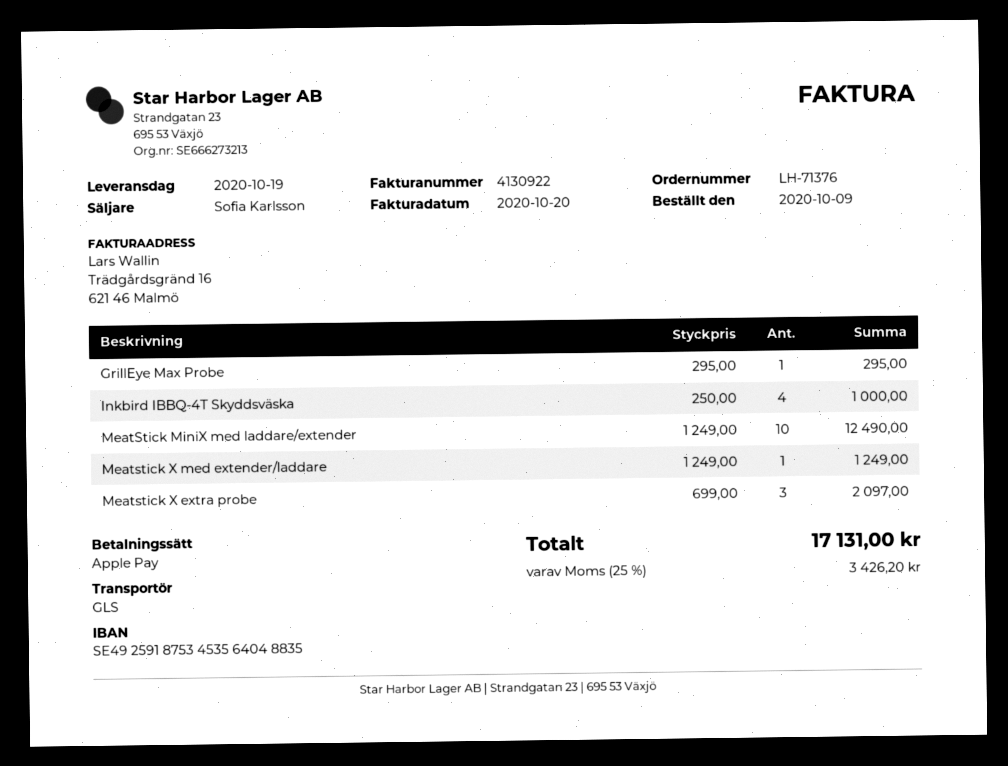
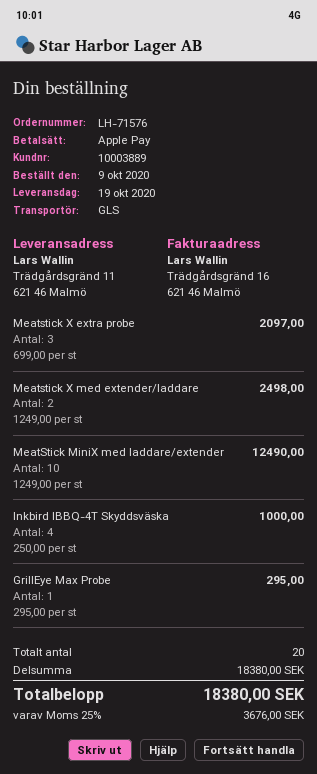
order number: LH-71376 -> LH-71576
Meatstick X med extender/laddare: 1 x 1249.00 = 1249.00 -> 2 x 1249.00 = 2498.00
tax: 25% = 3426.20 -> 25% = 3676.00
total: 17131.00 -> 18380.00

